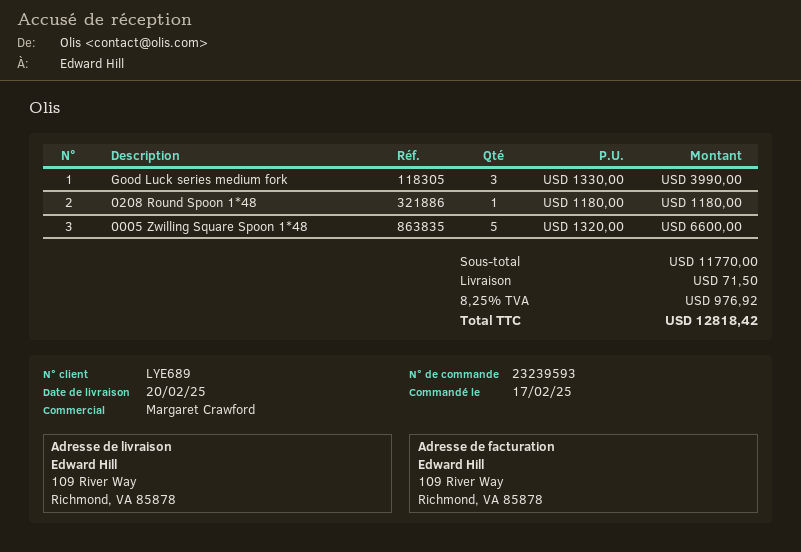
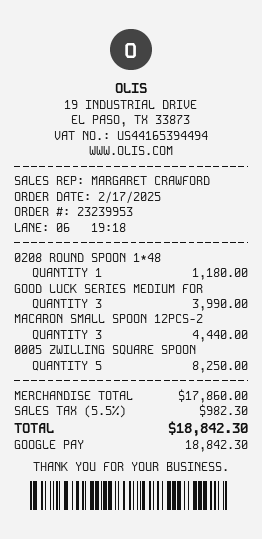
order number: 23239593 -> 23239953
0005 Zwilling Square Spoon 1*48: 5 for 6600.00 -> 5 for 8250.00
MACARON SMALL SPOON 12PCS-2: none -> 3 for 4440.00
subtotal: 11770.00 -> 17860.00
shipping: 71.50 -> none
tax: 8.25% = 976.92 -> 5.5% = 982.30
total: 12818.42 -> 18842.30

